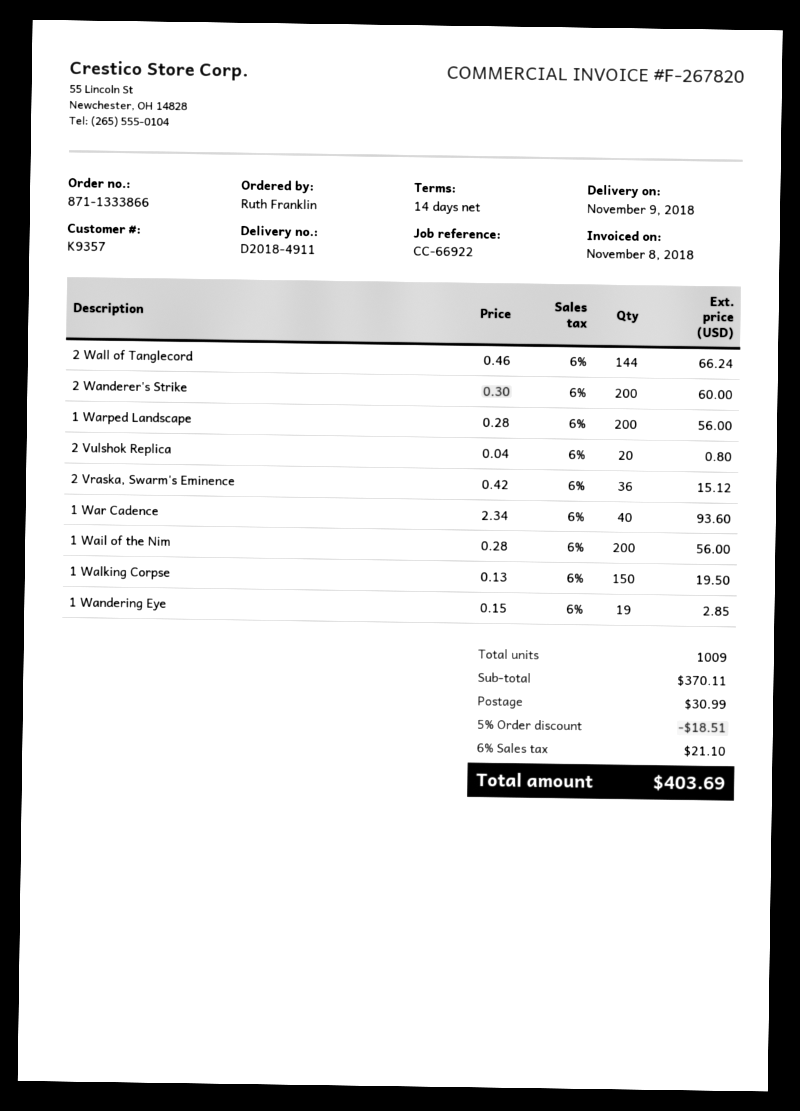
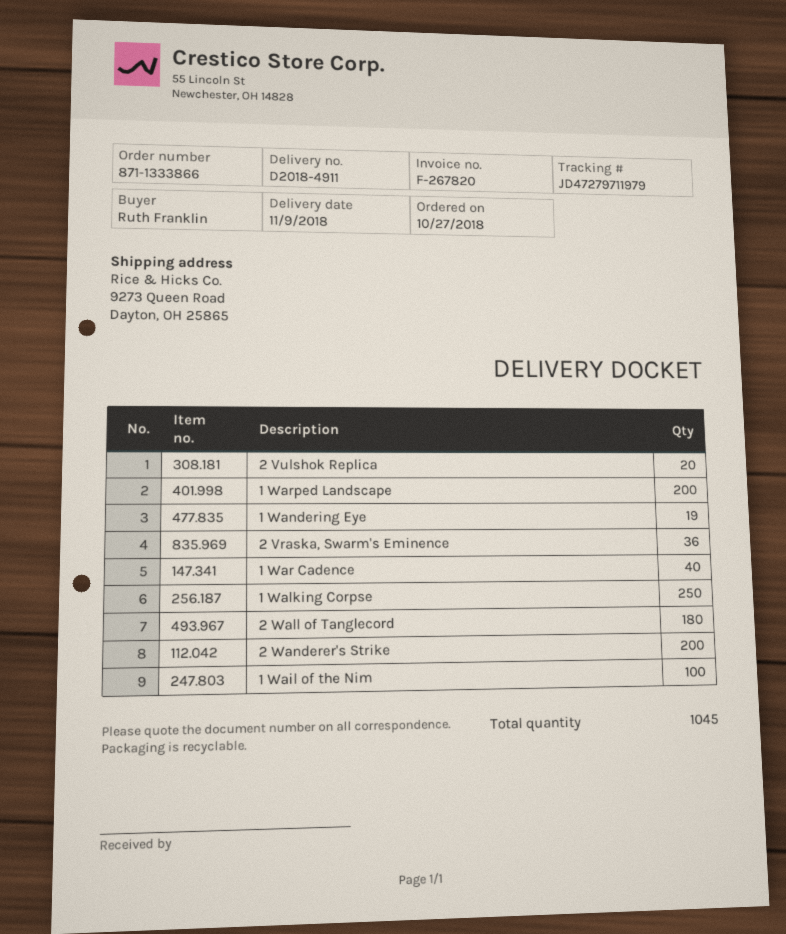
2 Wall of Tanglecord: 144 -> 180
1 Wail of the Nim: 200 -> 100
1 Walking Corpse: 150 -> 250
total quantity: 1009 -> 1045

